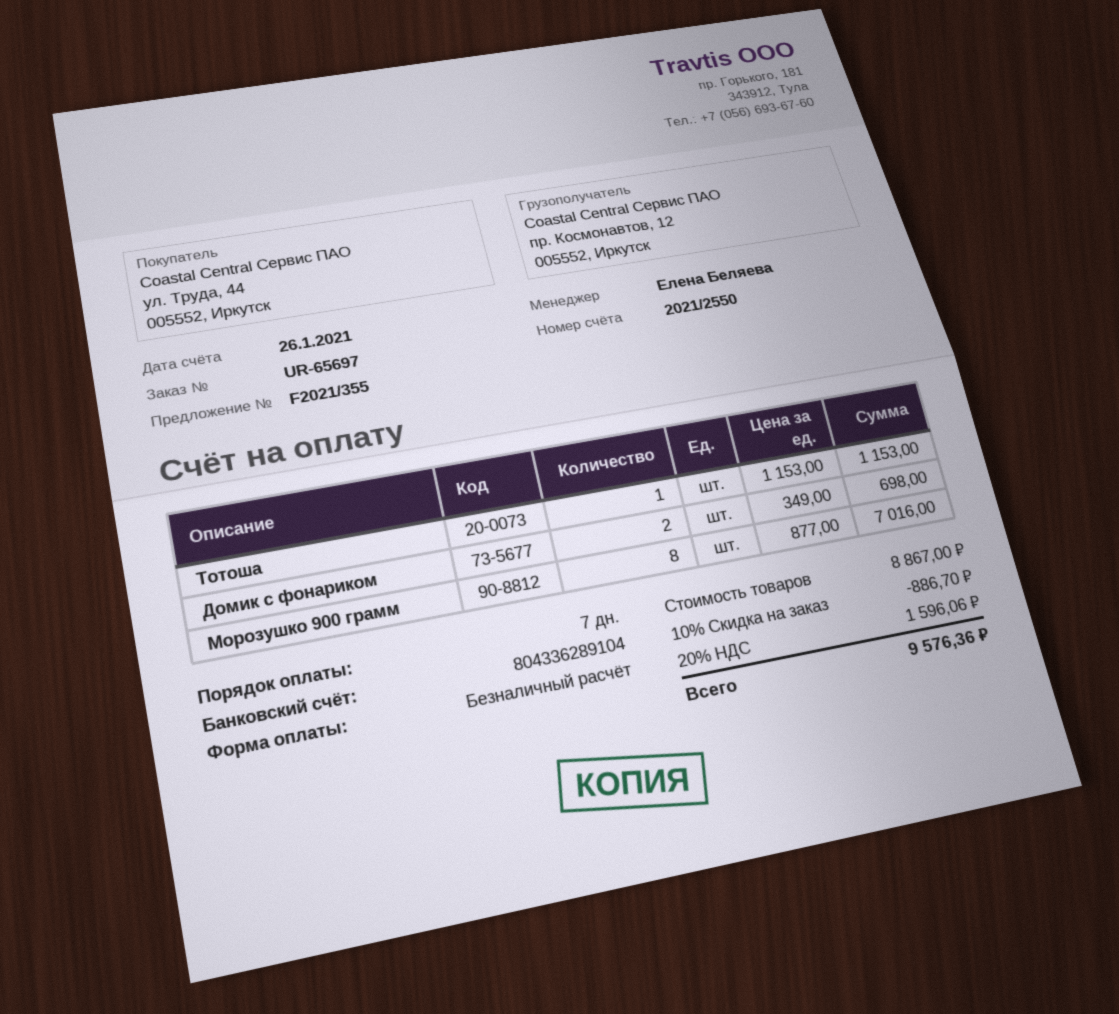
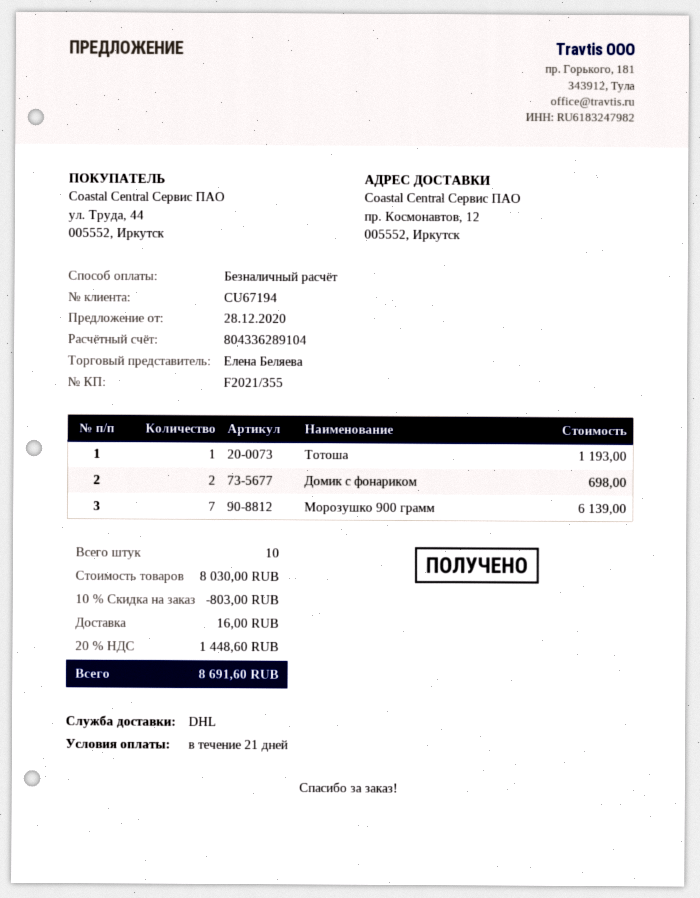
payment terms: 7 days -> 21 days
Тотоша: 1 for 1153.00 -> 1 for 1193.00
Морозушко 900 грамм: 8 for 7016.00 -> 7 for 6139.00
subtotal: 8867.00 -> 8030.00
discount: 10% = 886.70 -> 10% = 803.00
shipping: none -> 16.00
tax: 20% = 1596.06 -> 20% = 1448.60
total: 9576.36 -> 8691.60

